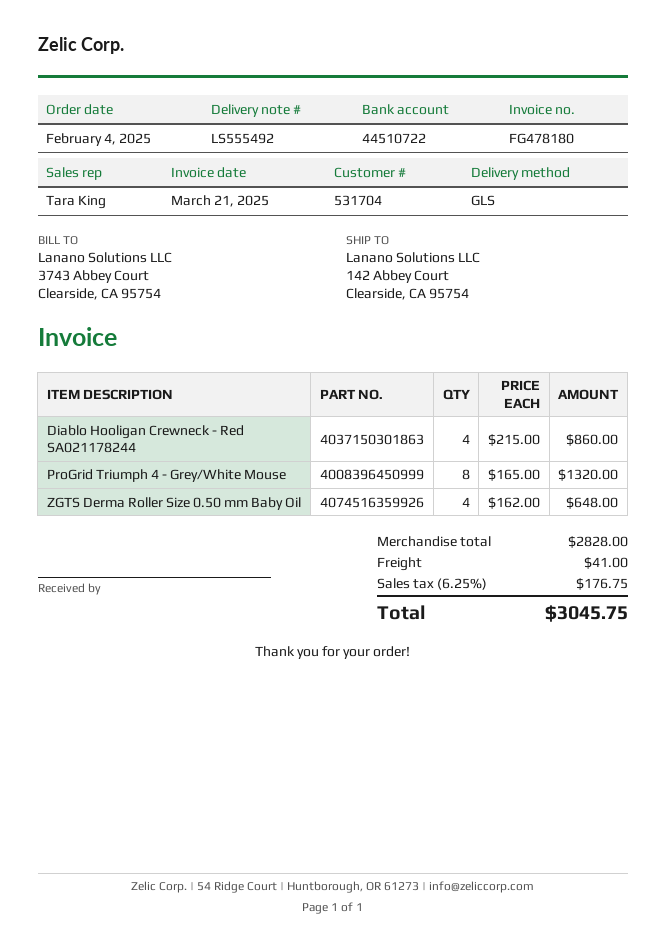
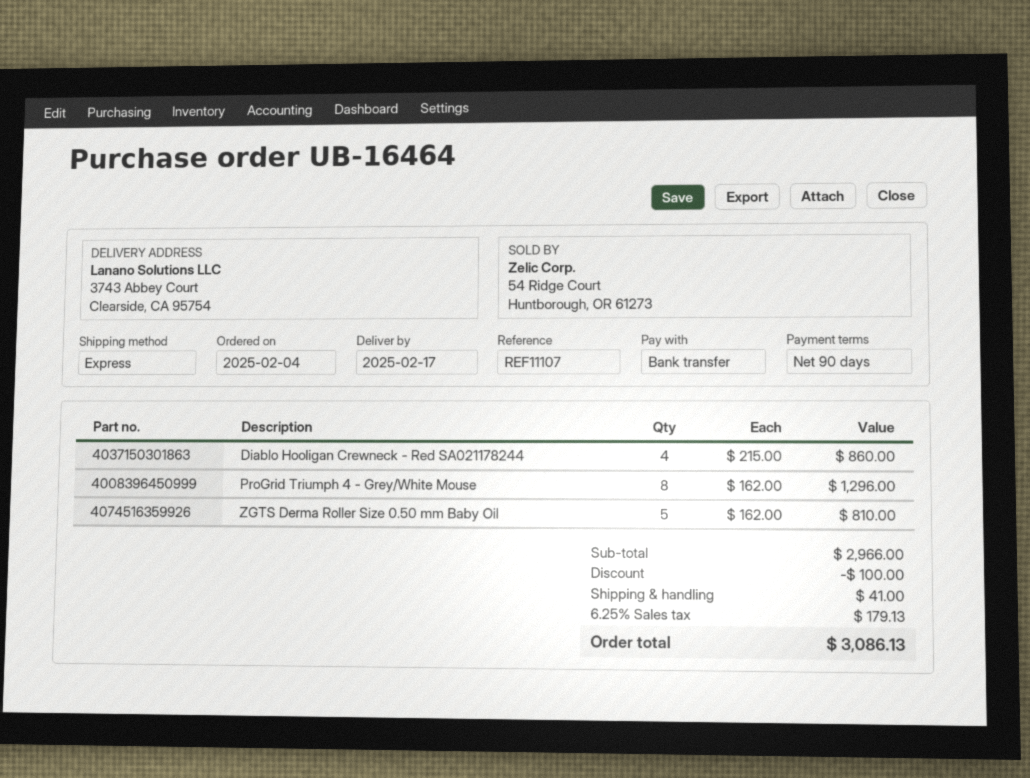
shipping method: GLS -> express
ship to: 142 Abbey Court, Clearside, CA 95754 -> 3743 Abbey Court, Clearside, CA 95754
ProGrid Triumph 4 - Grey/White Mouse: 8 x 165.00 = 1320.00 -> 8 x 162.00 = 1296.00
ZGTS Derma Roller Size 0.50 mm Baby Oil: 4 x 162.00 = 648.00 -> 5 x 162.00 = 810.00
subtotal: 2828.00 -> 2966.00
discount: none -> 100.00
tax: 6.25% = 176.75 -> 6.25% = 179.13
total: 3045.75 -> 3086.13

